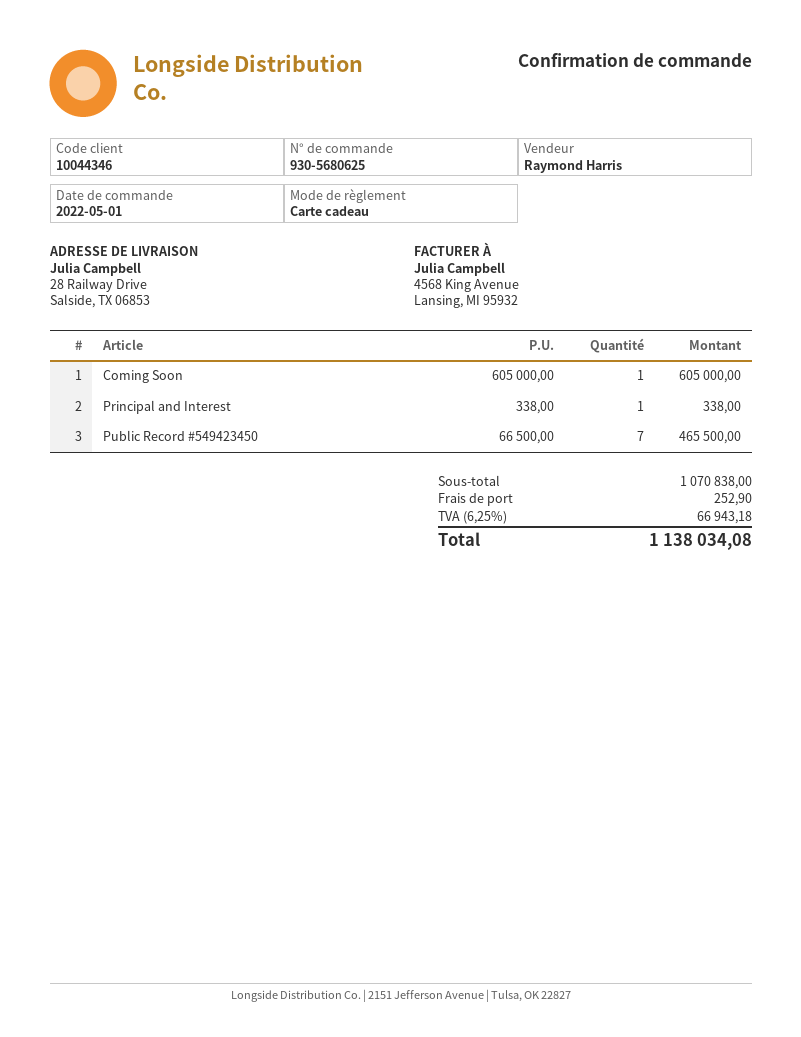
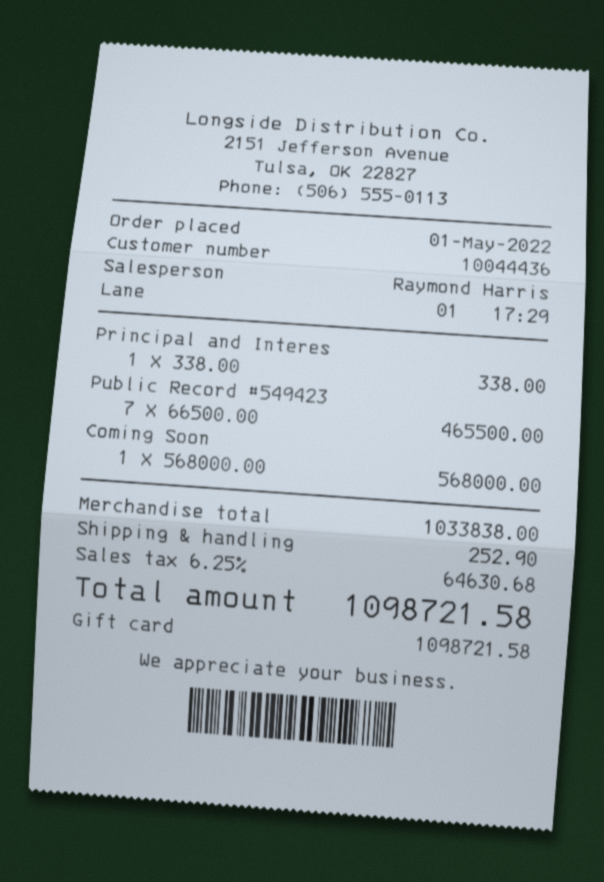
customer number: 10044346 -> 10044436
Coming Soon: 1 x 605000.00 = 605000.00 -> 1 x 568000.00 = 568000.00
subtotal: 1070838.00 -> 1033838.00
tax: 6.25% = 66943.18 -> 6.25% = 64630.68
total: 1138034.08 -> 1098721.58

